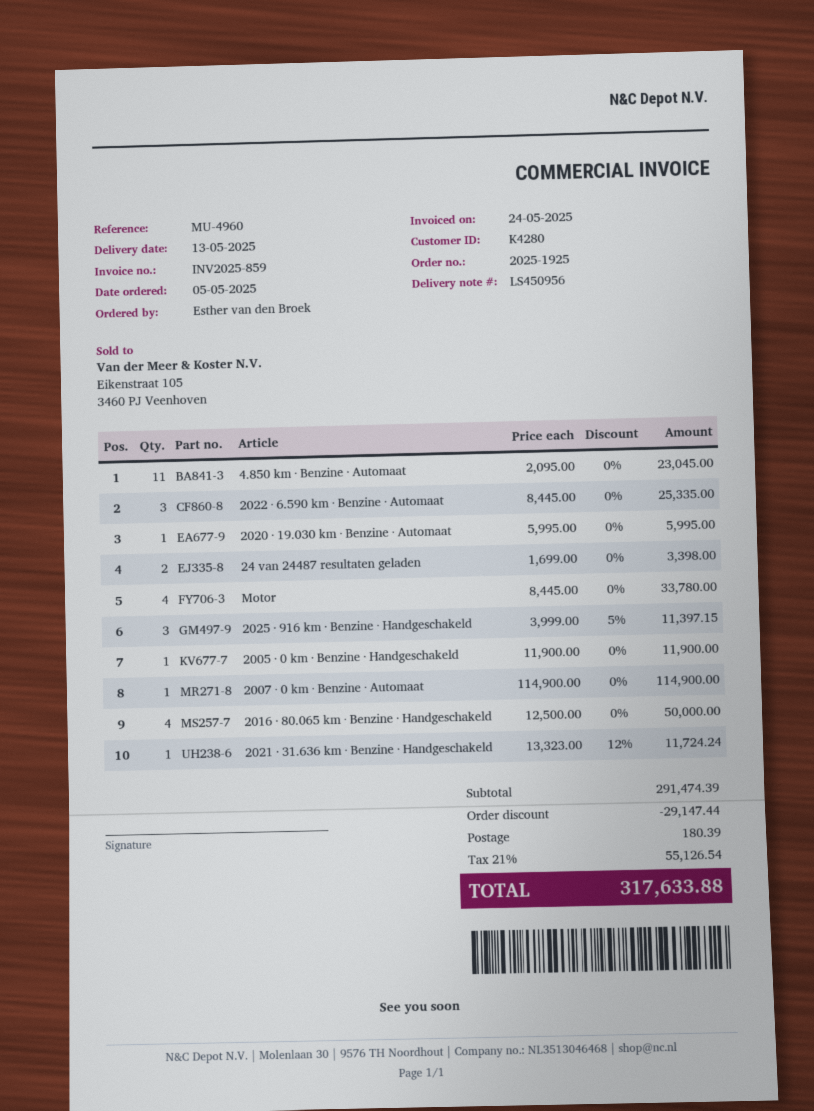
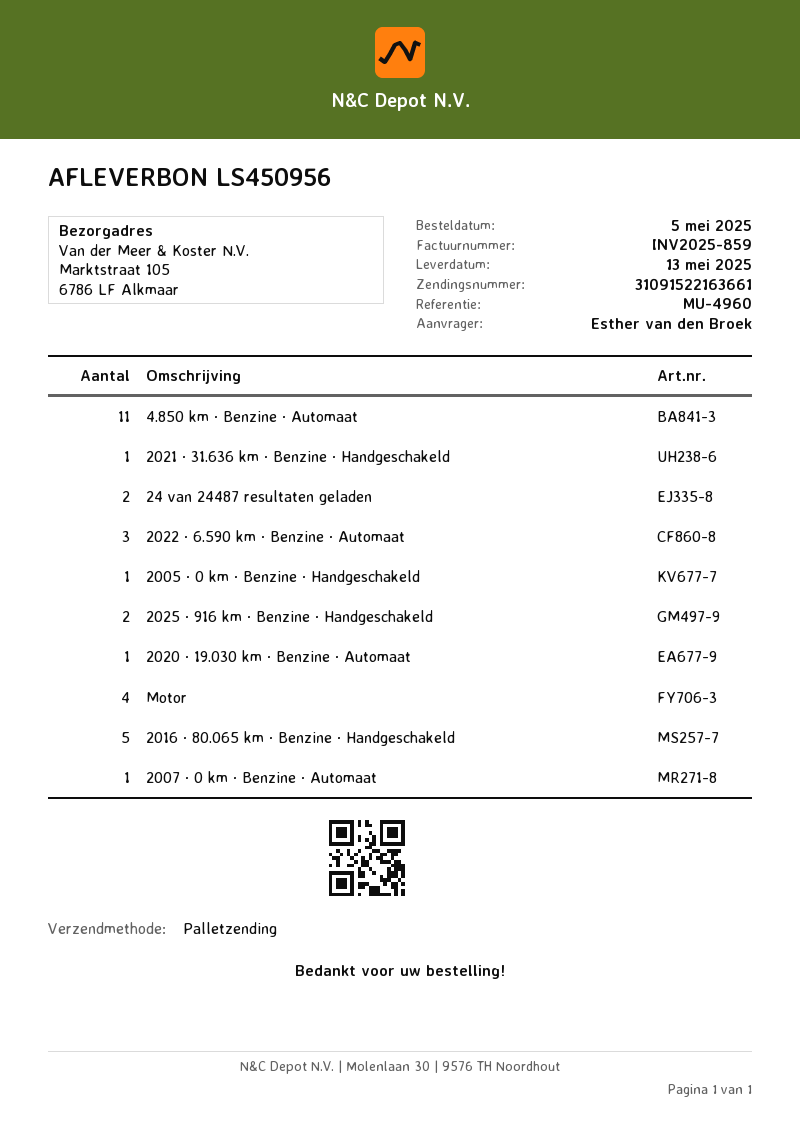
2025 · 916 km · Benzine · Handgeschakeld: 3 -> 2
2016 · 80.065 km · Benzine · Handgeschakeld: 4 -> 5

